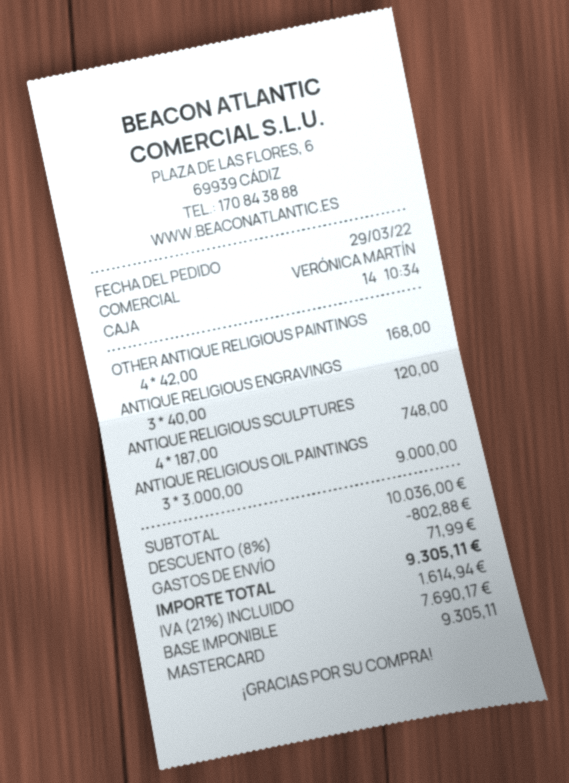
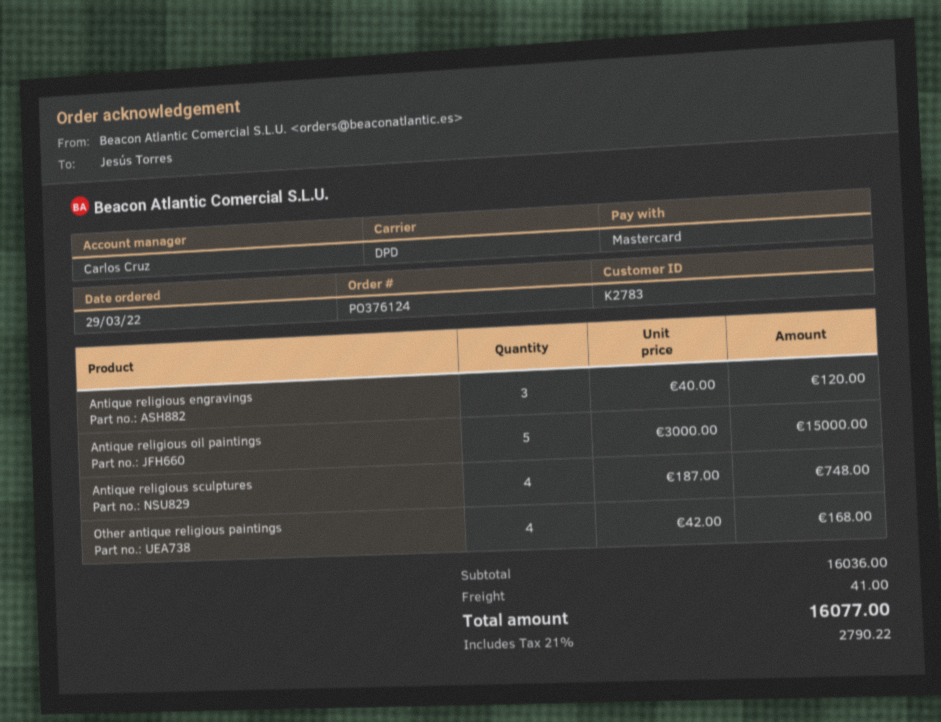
sales rep: VERÓNICA MARTÍN -> Carlos Cruz
ANTIQUE RELIGIOUS OIL PAINTINGS: 3 x 3000.00 = 9000.00 -> 5 x 3000.00 = 15000.00
subtotal: 10036.00 -> 16036.00
discount: 8% = 802.88 -> none
shipping: 71.99 -> 41.00
tax: 21% = 1614.94 -> 21% = 2790.22
total: 9305.11 -> 16077.00

